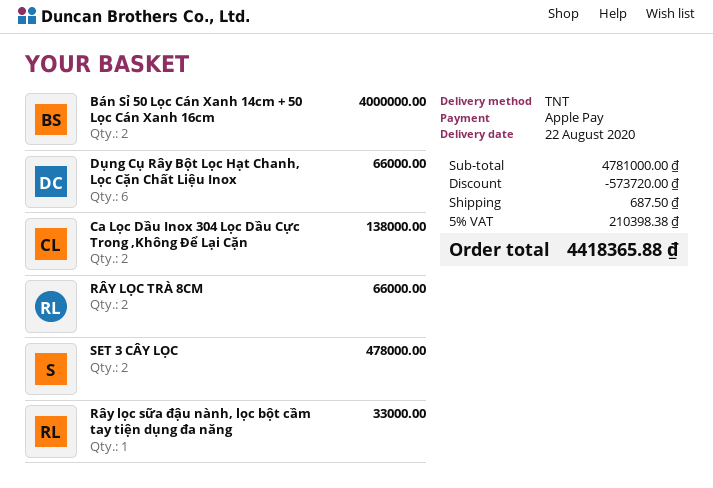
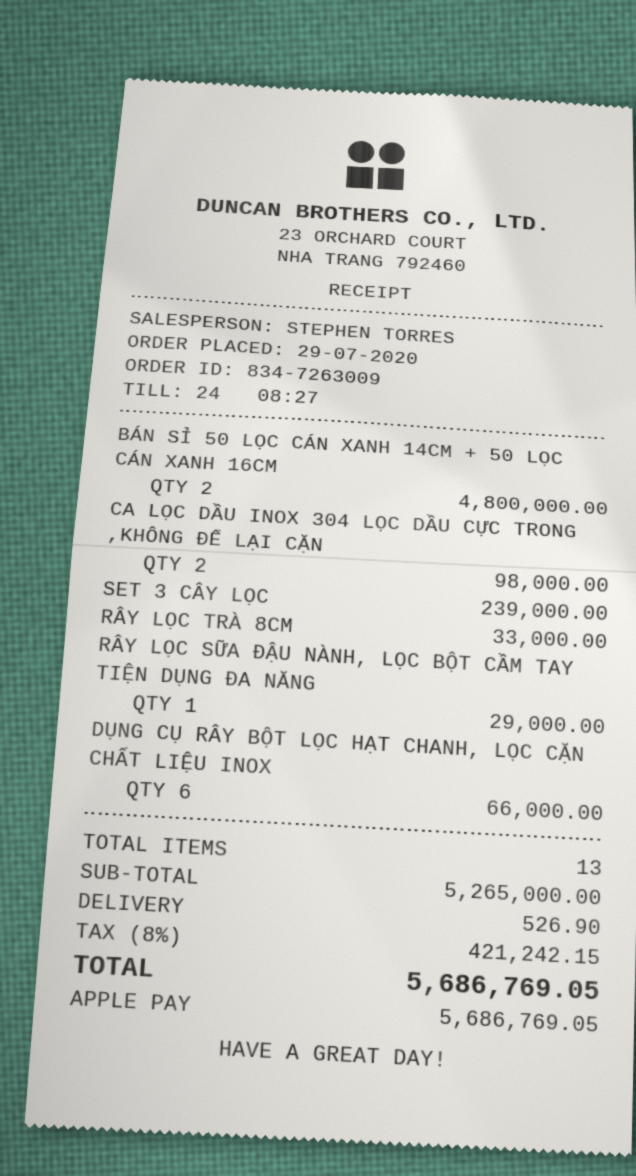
Bán Sỉ 50 Lọc Cán Xanh 14cm + 50 Lọc Cán Xanh 16cm: 2 for 4000000.00 -> 2 for 4800000.00
Ca Lọc Dầu Inox 304 Lọc Dầu Cực Trong ,Không Để Lại Cặn: 2 for 138000.00 -> 2 for 98000.00
RÂY LỌC TRÀ 8CM: 2 for 66000.00 -> 1 for 33000.00
SET 3 CÂY LỌC: 2 for 478000.00 -> 1 for 239000.00
Rây lọc sữa đậu nành, lọc bột cầm tay tiện dụng đa năng: 1 for 33000.00 -> 1 for 29000.00
subtotal: 4781000.00 -> 5265000.00
discount: 573720.00 -> none
shipping: 687.50 -> 526.90
tax: 5% = 210398.38 -> 8% = 421242.15
total: 4418365.88 -> 5686769.05

